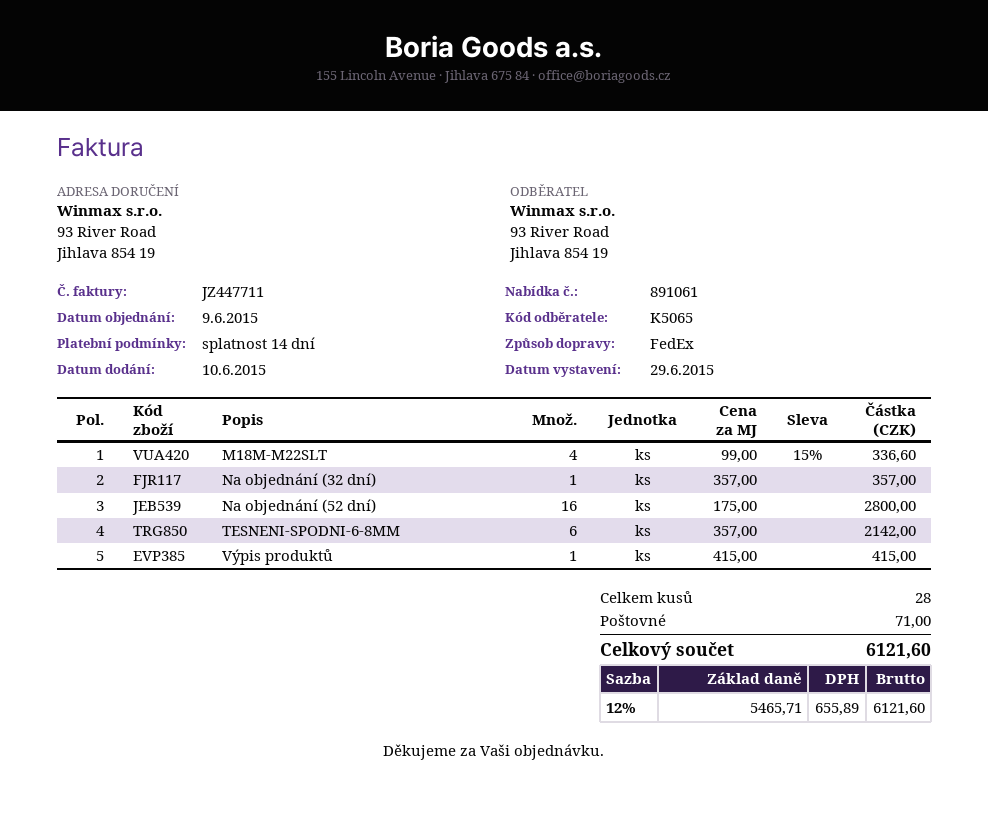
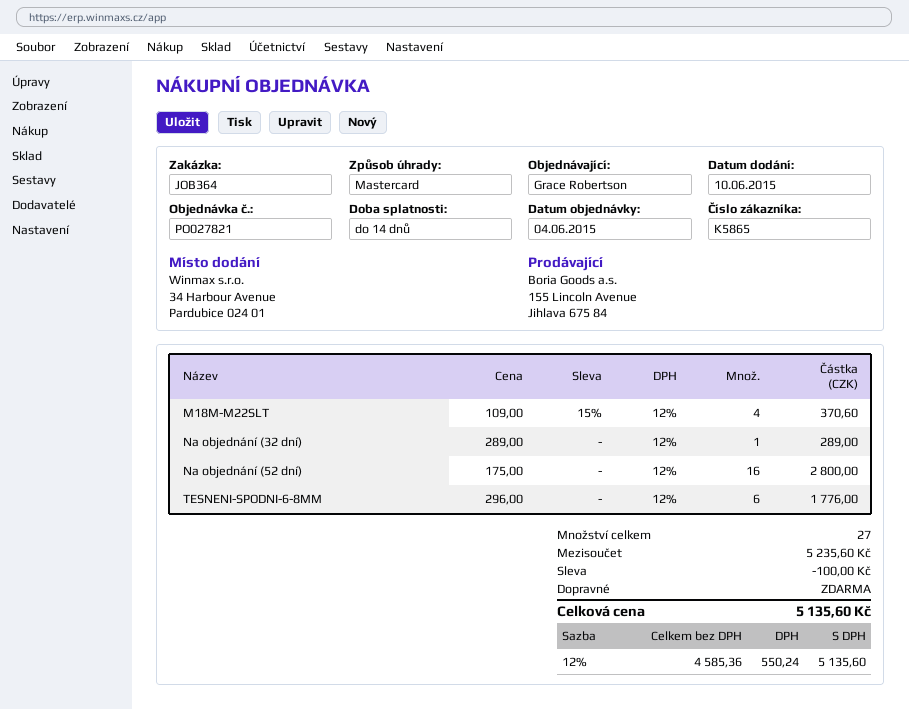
order date: 2015-06-09 -> 2015-06-04
customer number: K5065 -> K5865
ship to: 93 River Road, Jihlava 854 19 -> 34 Harbour Avenue, Pardubice 024 01
M18M-M22SLT: 4 x 99.00 - 15% = 336.60 -> 4 x 109.00 - 15% = 370.60
Na objednání (32 dní): 1 x 357.00 = 357.00 -> 1 x 289.00 = 289.00
TESNENI-SPODNI-6-8MM: 6 x 357.00 = 2142.00 -> 6 x 296.00 = 1776.00
Výpis produktů: 1 x 415.00 = 415.00 -> none
total quantity: 28 -> 27
discount: none -> 100.00
shipping: 71.00 -> 0.00
net: 5465.71 -> 4585.36
tax: 12% = 655.89 -> 12% = 550.24
total: 6121.60 -> 5135.60

